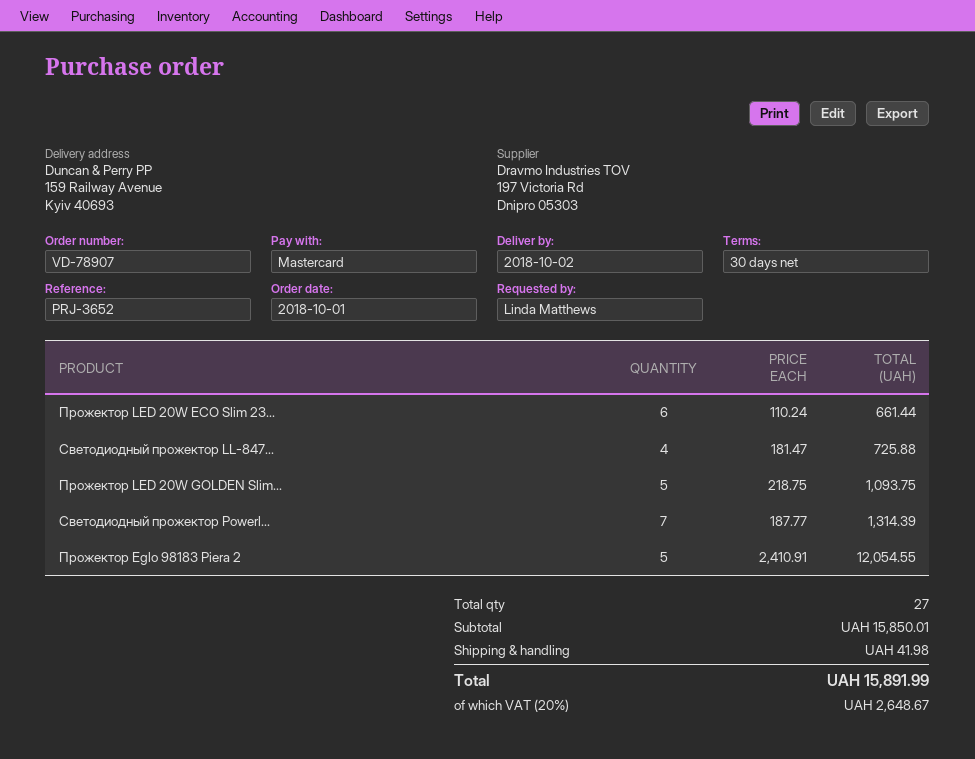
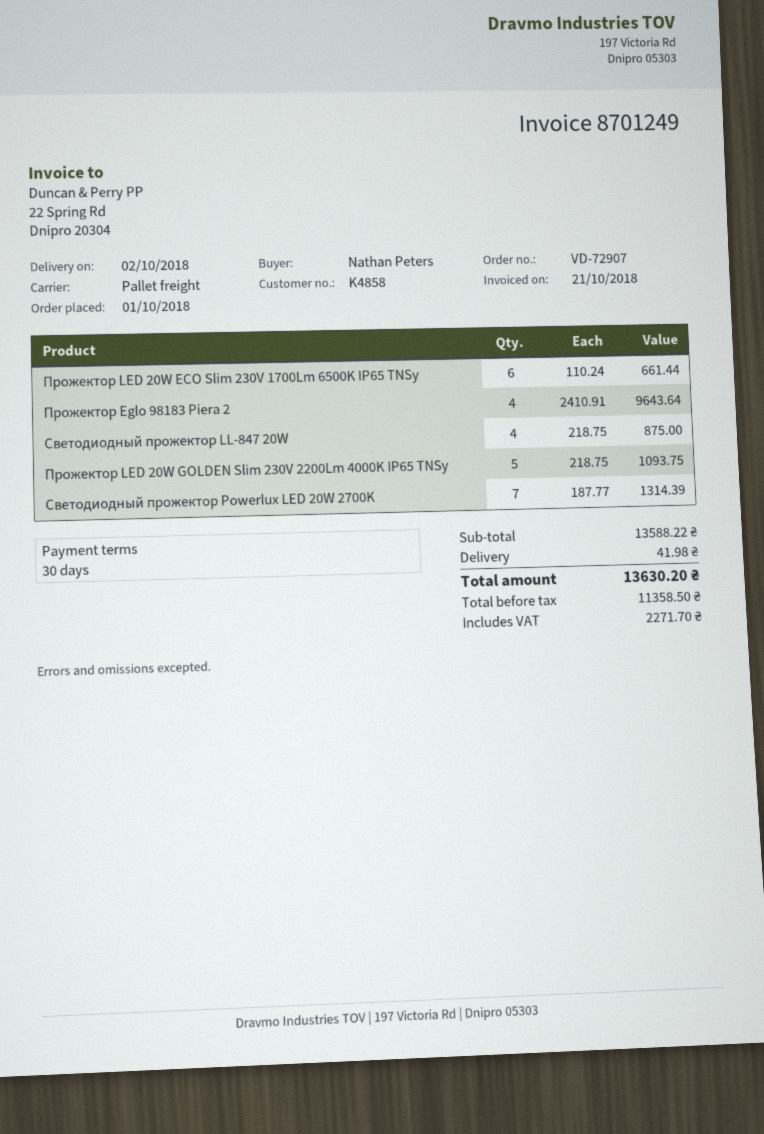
order number: VD-78907 -> VD-72907
ordered by: Linda Matthews -> Nathan Peters
Светодиодный прожектор LL-847...: 4 x 181.47 = 725.88 -> 4 x 218.75 = 875.00
Прожектор Eglo 98183 Piera 2: 5 x 2410.91 = 12054.55 -> 4 x 2410.91 = 9643.64
subtotal: 15850.01 -> 13588.22
tax: 2648.67 -> 2271.70
total: 15891.99 -> 13630.20

